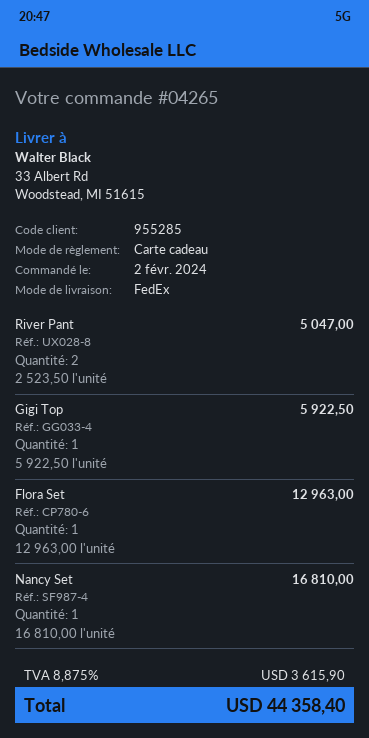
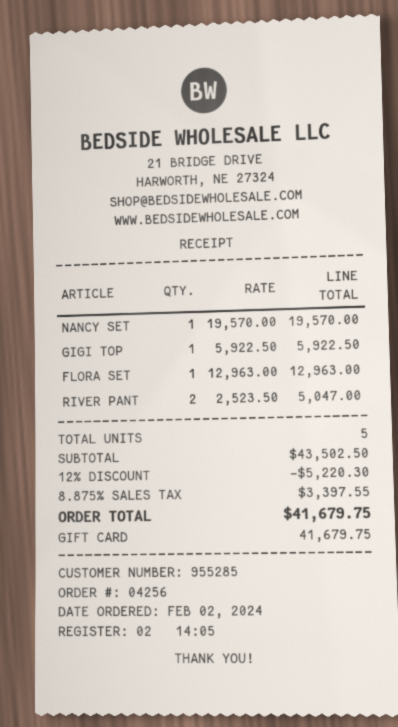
order number: 04265 -> 04256
Nancy Set: 1 x 16810.00 = 16810.00 -> 1 x 19570.00 = 19570.00
discount: none -> 12% = 5220.30
tax: 8.875% = 3615.90 -> 8.875% = 3397.55
total: 44358.40 -> 41679.75

